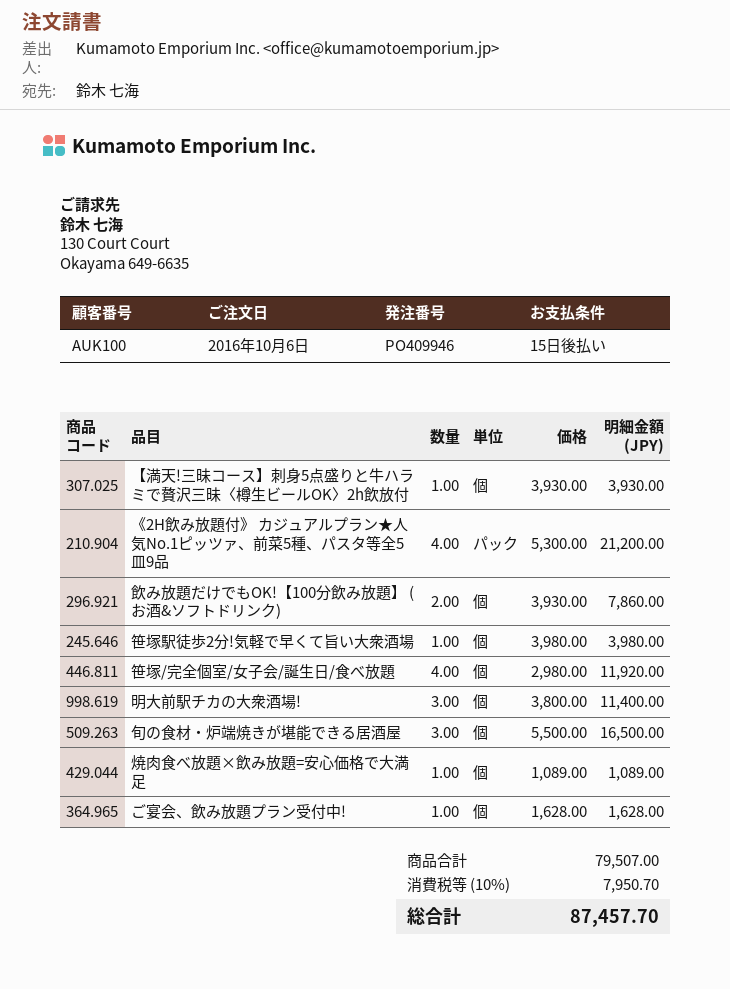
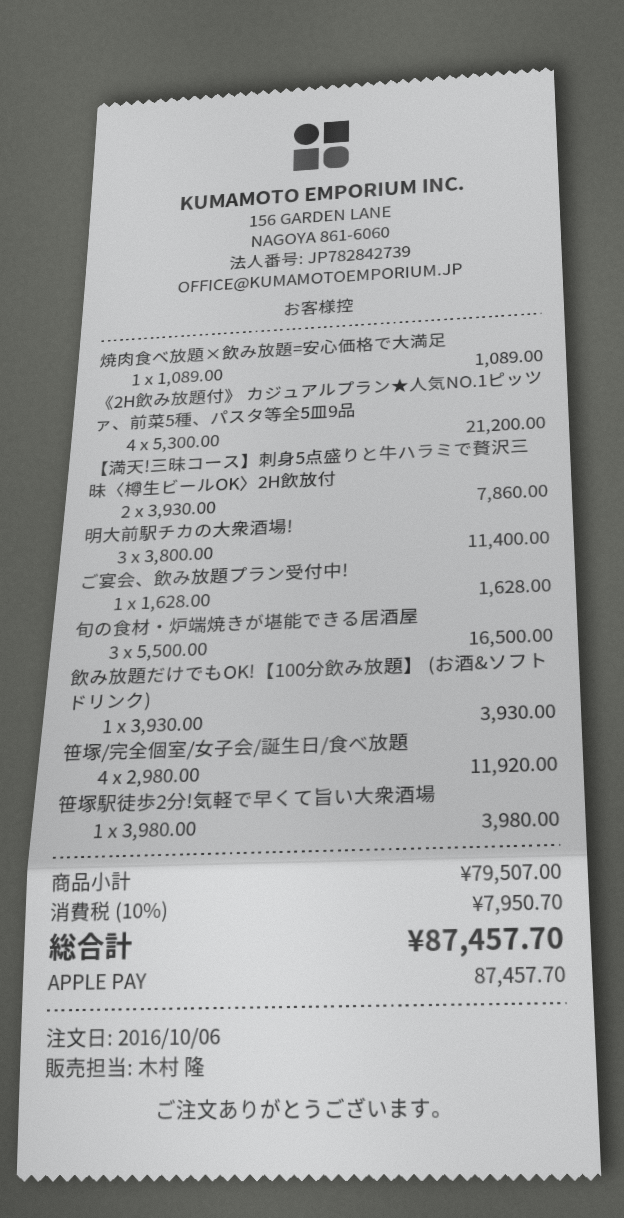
【満天!三昧コース】刺身5点盛りと牛ハラミで贅沢三昧〈樽生ビールOK〉2h飲放付: 1 x 3930.00 = 3930.00 -> 2 x 3930.00 = 7860.00
飲み放題だけでもOK!【100分飲み放題】 (お酒&ソフトドリンク): 2 x 3930.00 = 7860.00 -> 1 x 3930.00 = 3930.00

